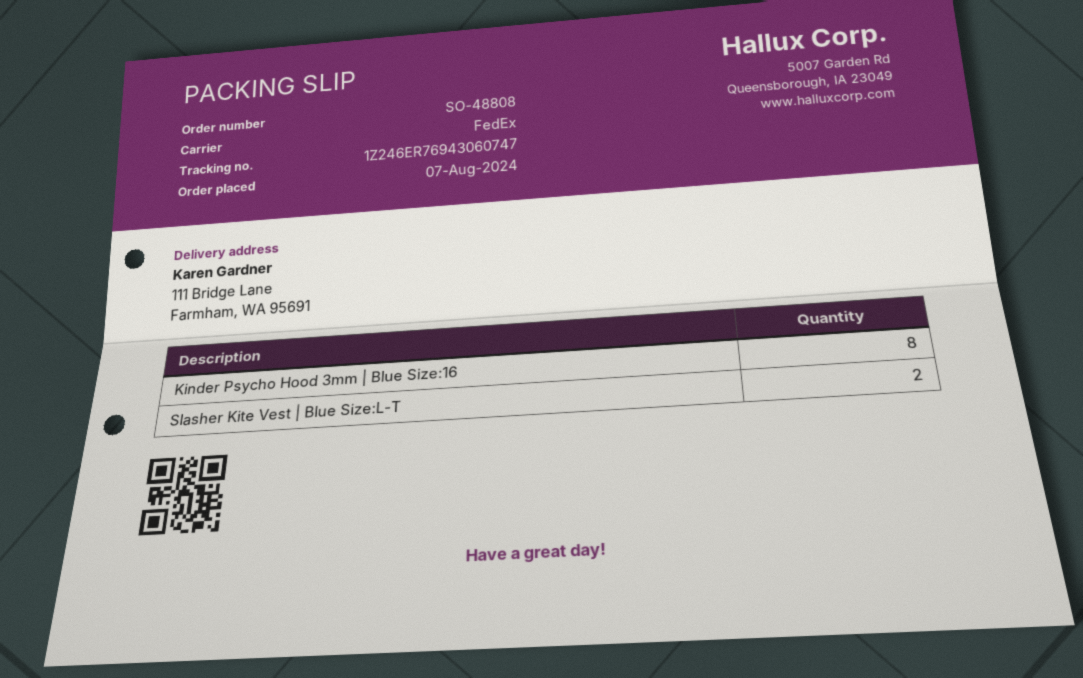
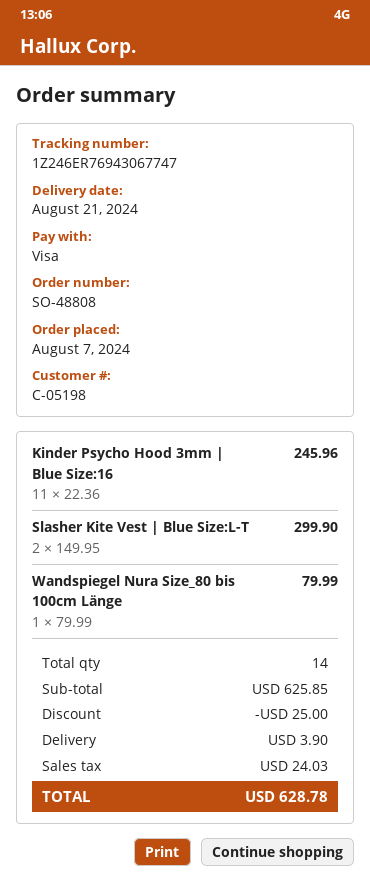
tracking number: 1Z246ER76943060747 -> 1Z246ER76943067747
Kinder Psycho Hood 3mm | Blue Size:16: 8 -> 11
Wandspiegel Nura Size_80 bis 100cm Länge: none -> 1

